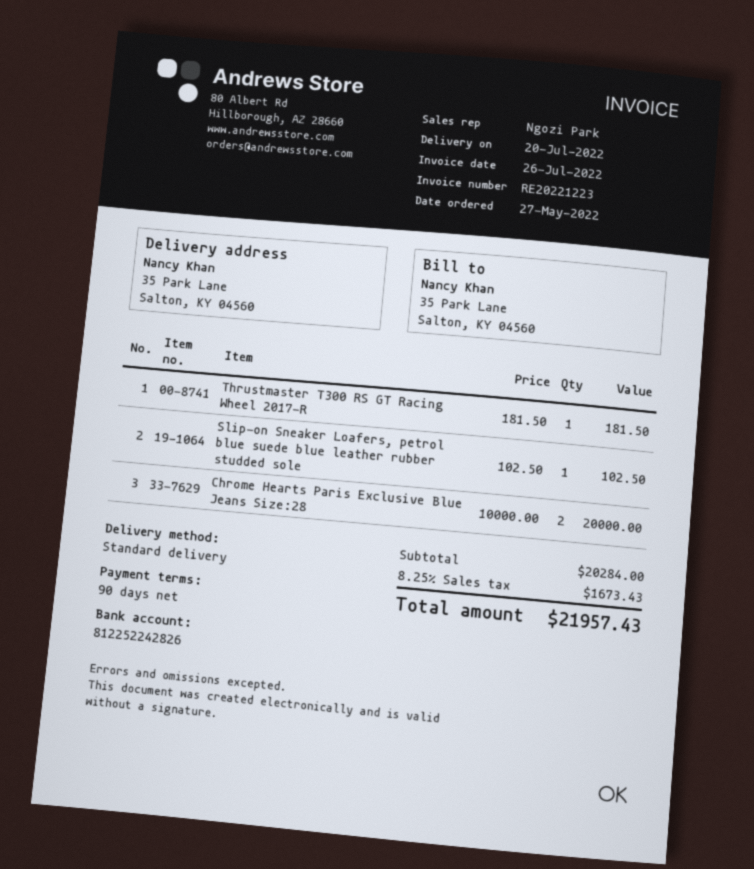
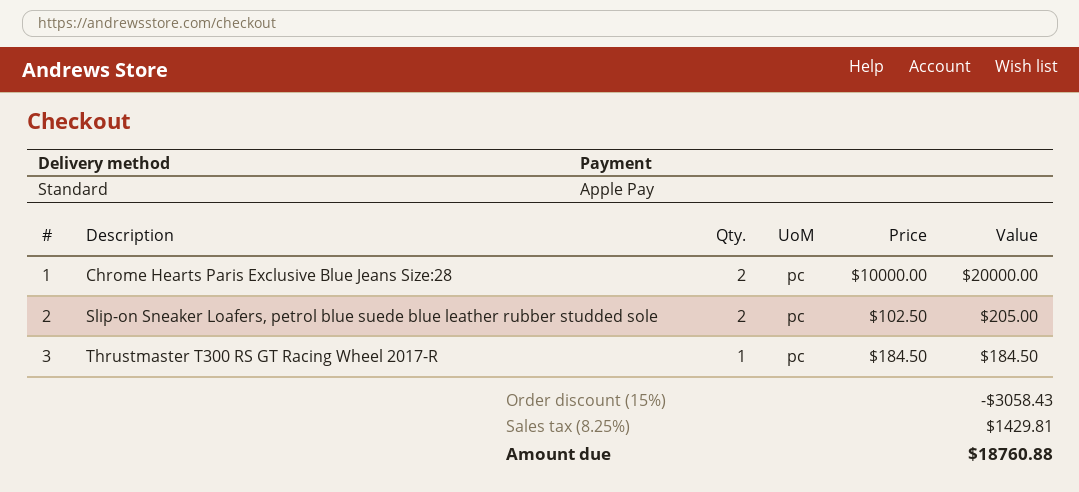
Thrustmaster T300 RS GT Racing Wheel 2017-R: 1 x 181.50 = 181.50 -> 1 x 184.50 = 184.50
Slip-on Sneaker Loafers, petrol blue suede blue leather rubber studded sole: 1 x 102.50 = 102.50 -> 2 x 102.50 = 205.00
discount: none -> 15% = 3058.43
tax: 8.25% = 1673.43 -> 8.25% = 1429.81
total: 21957.43 -> 18760.88

